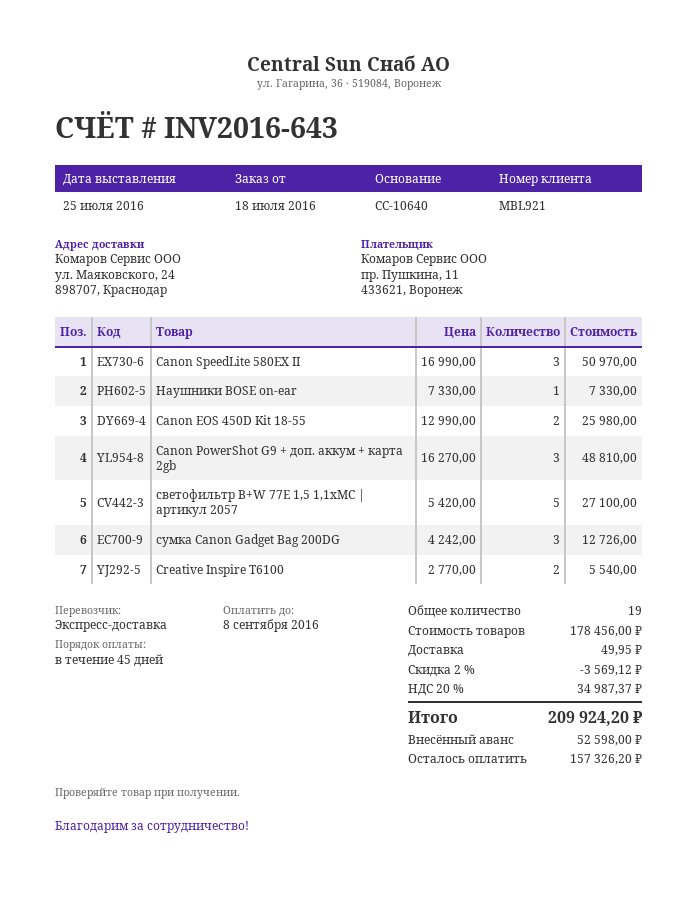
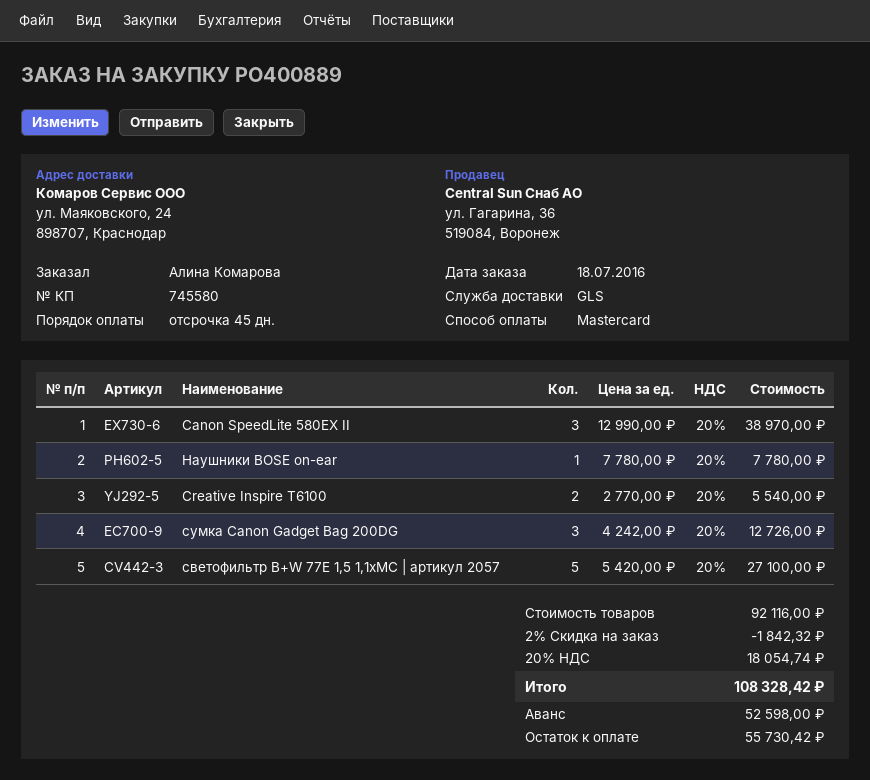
shipping method: express -> GLS
Canon SpeedLite 580EX II: 3 x 16990.00 = 50970.00 -> 3 x 12990.00 = 38970.00
Наушники BOSE on-ear: 1 x 7330.00 = 7330.00 -> 1 x 7780.00 = 7780.00
Canon EOS 450D Kit 18-55: 2 x 12990.00 = 25980.00 -> none
Canon PowerShot G9 + доп. аккум + карта 2gb: 3 x 16270.00 = 48810.00 -> none
subtotal: 178456.00 -> 92116.00
discount: 2% = 3569.12 -> 2% = 1842.32
shipping: 49.95 -> none
tax: 20% = 34987.37 -> 20% = 18054.74
total: 209924.20 -> 108328.42
balance: 157326.20 -> 55730.42

